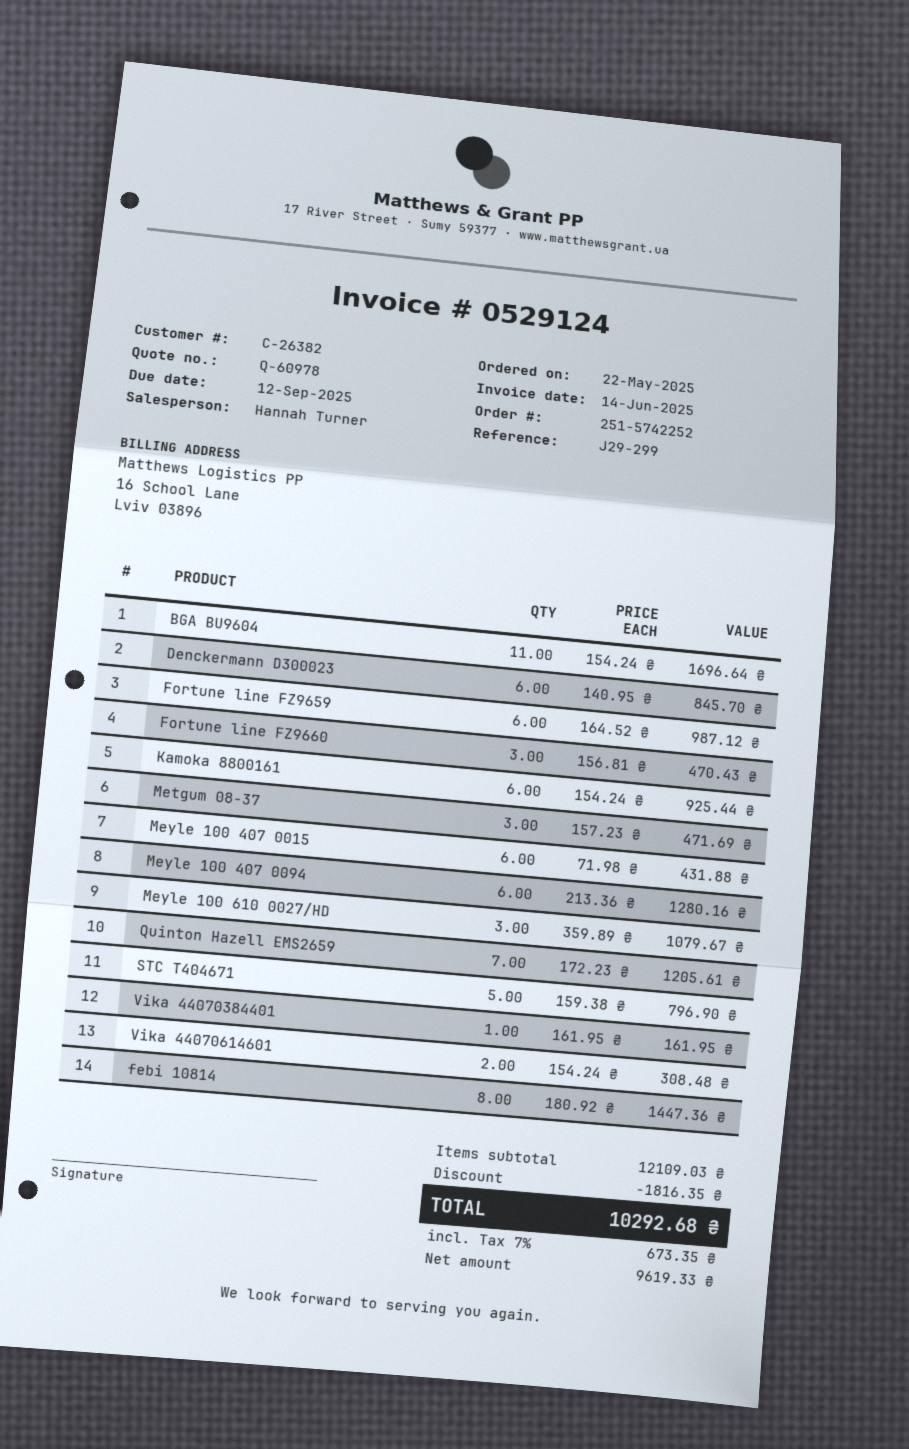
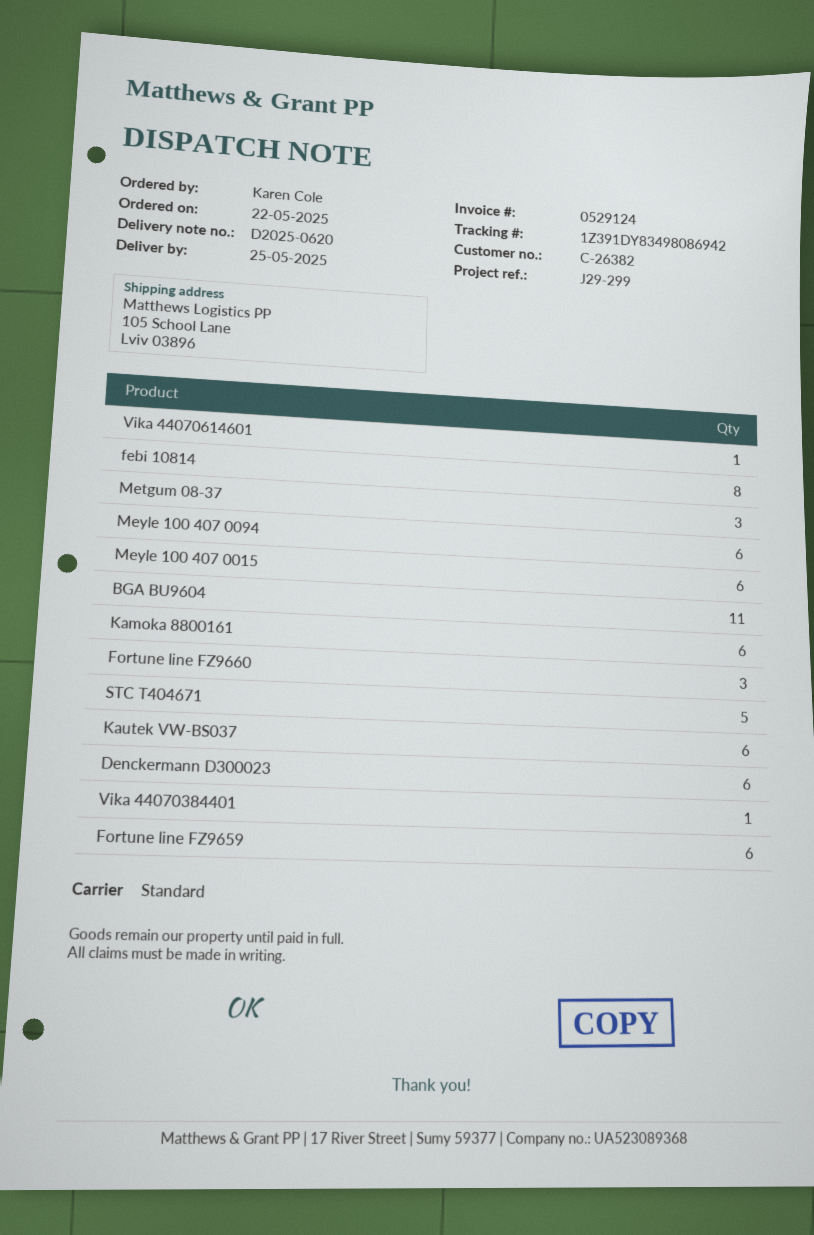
Meyle 100 610 0027/HD: 3 -> none
Quinton Hazell EMS2659: 7 -> none
Vika 44070614601: 2 -> 1
Kautek VW-BS037: none -> 6

